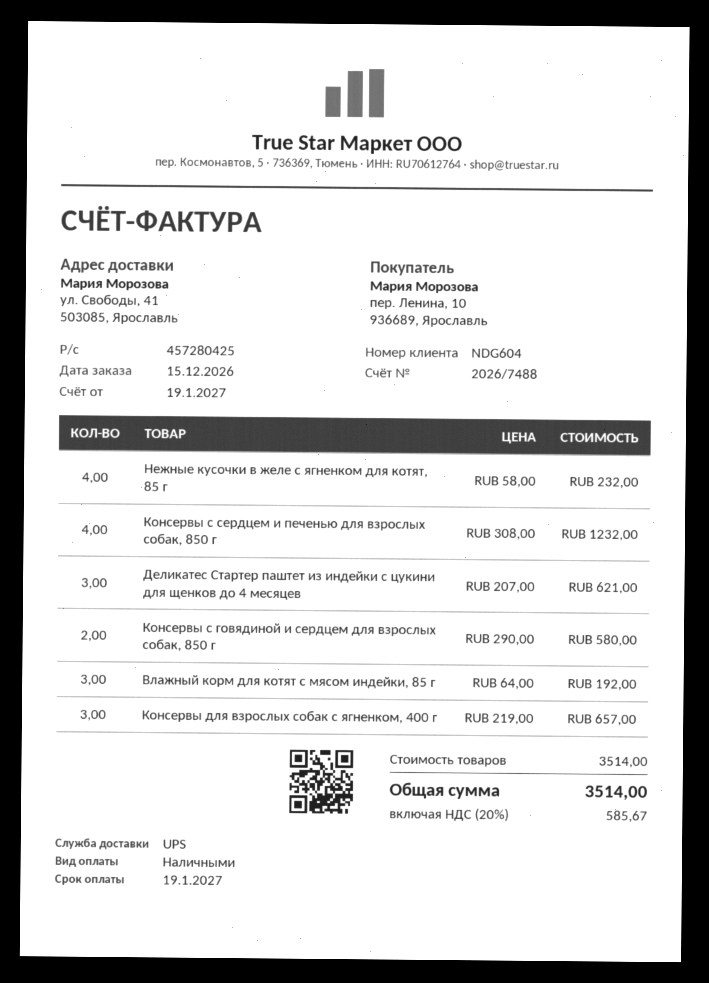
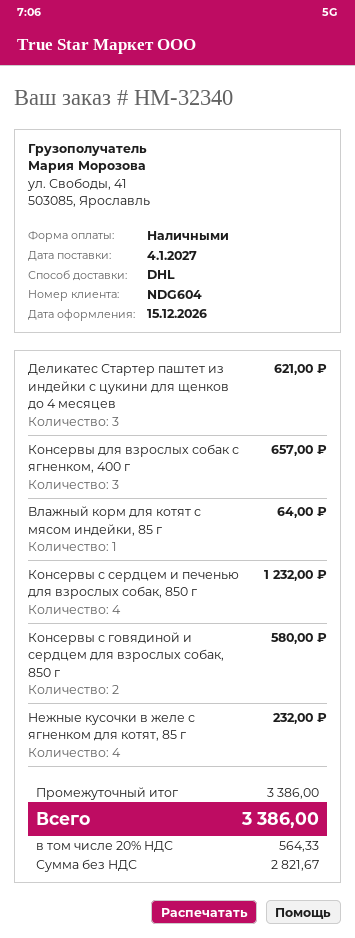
shipping method: UPS -> DHL
Влажный корм для котят с мясом индейки, 85 г: 3 for 192.00 -> 1 for 64.00
subtotal: 3514.00 -> 3386.00
tax: 20% = 585.67 -> 20% = 564.33
total: 3514.00 -> 3386.00

